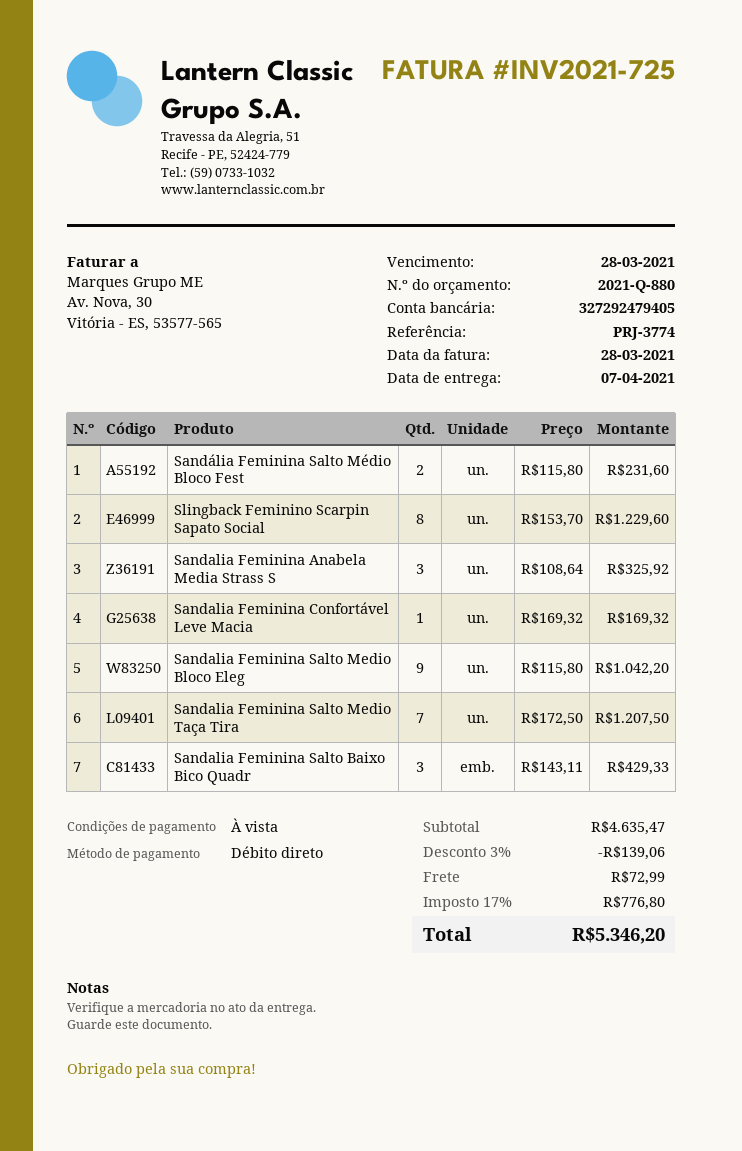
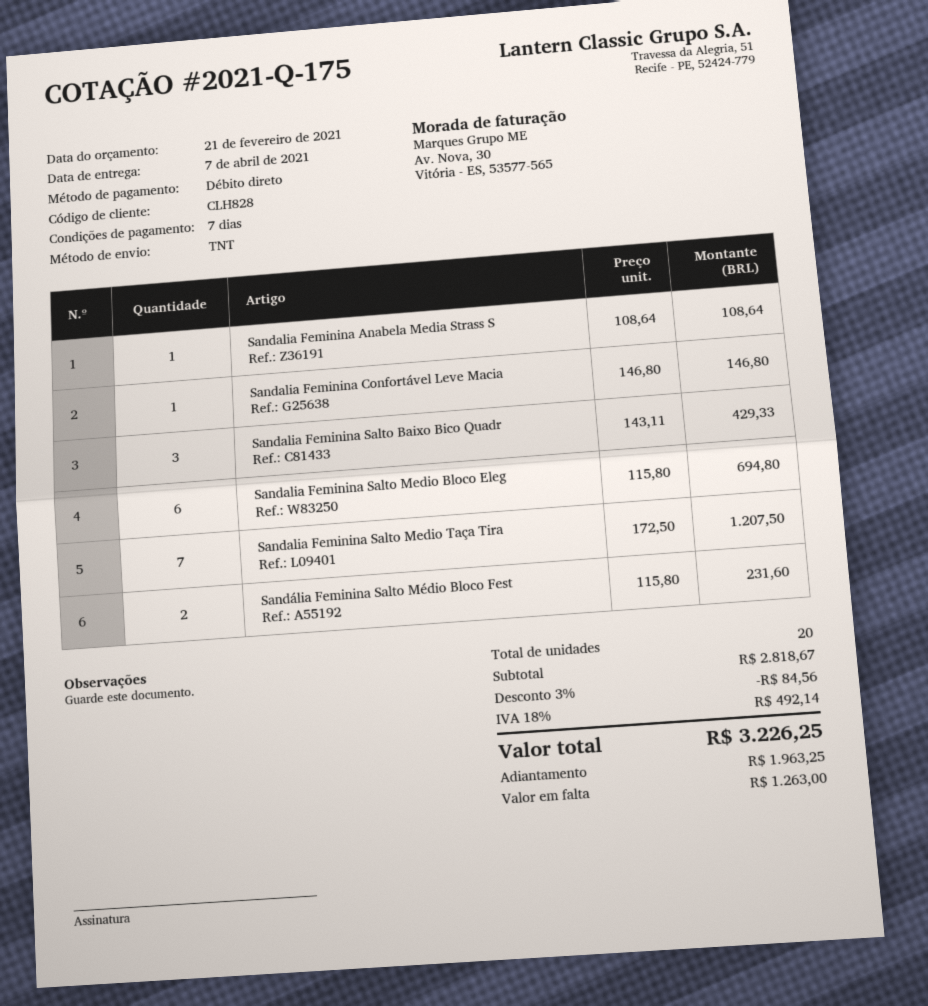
quote number: 2021-Q-880 -> 2021-Q-175
payment terms: on receipt -> 7 days
Slingback Feminino Scarpin Sapato Social: 8 x 153.70 = 1229.60 -> none
Sandalia Feminina Anabela Media Strass S: 3 x 108.64 = 325.92 -> 1 x 108.64 = 108.64
Sandalia Feminina Confortável Leve Macia: 1 x 169.32 = 169.32 -> 1 x 146.80 = 146.80
Sandalia Feminina Salto Medio Bloco Eleg: 9 x 115.80 = 1042.20 -> 6 x 115.80 = 694.80
subtotal: 4635.47 -> 2818.67
discount: 3% = 139.06 -> 3% = 84.56
shipping: 72.99 -> none
tax: 17% = 776.80 -> 18% = 492.14
total: 5346.20 -> 3226.25

